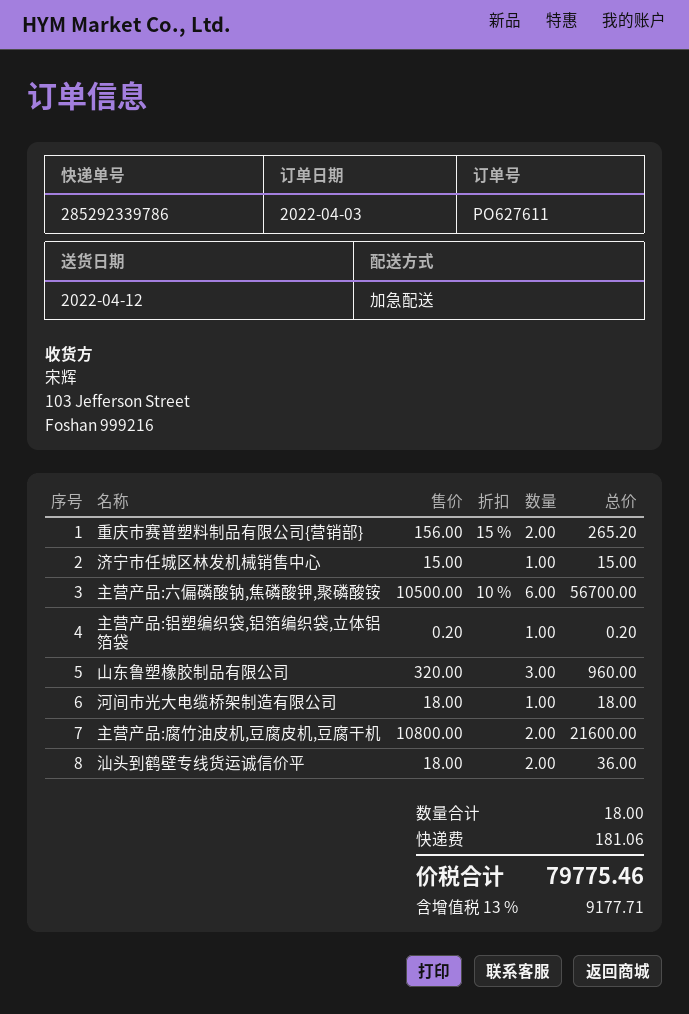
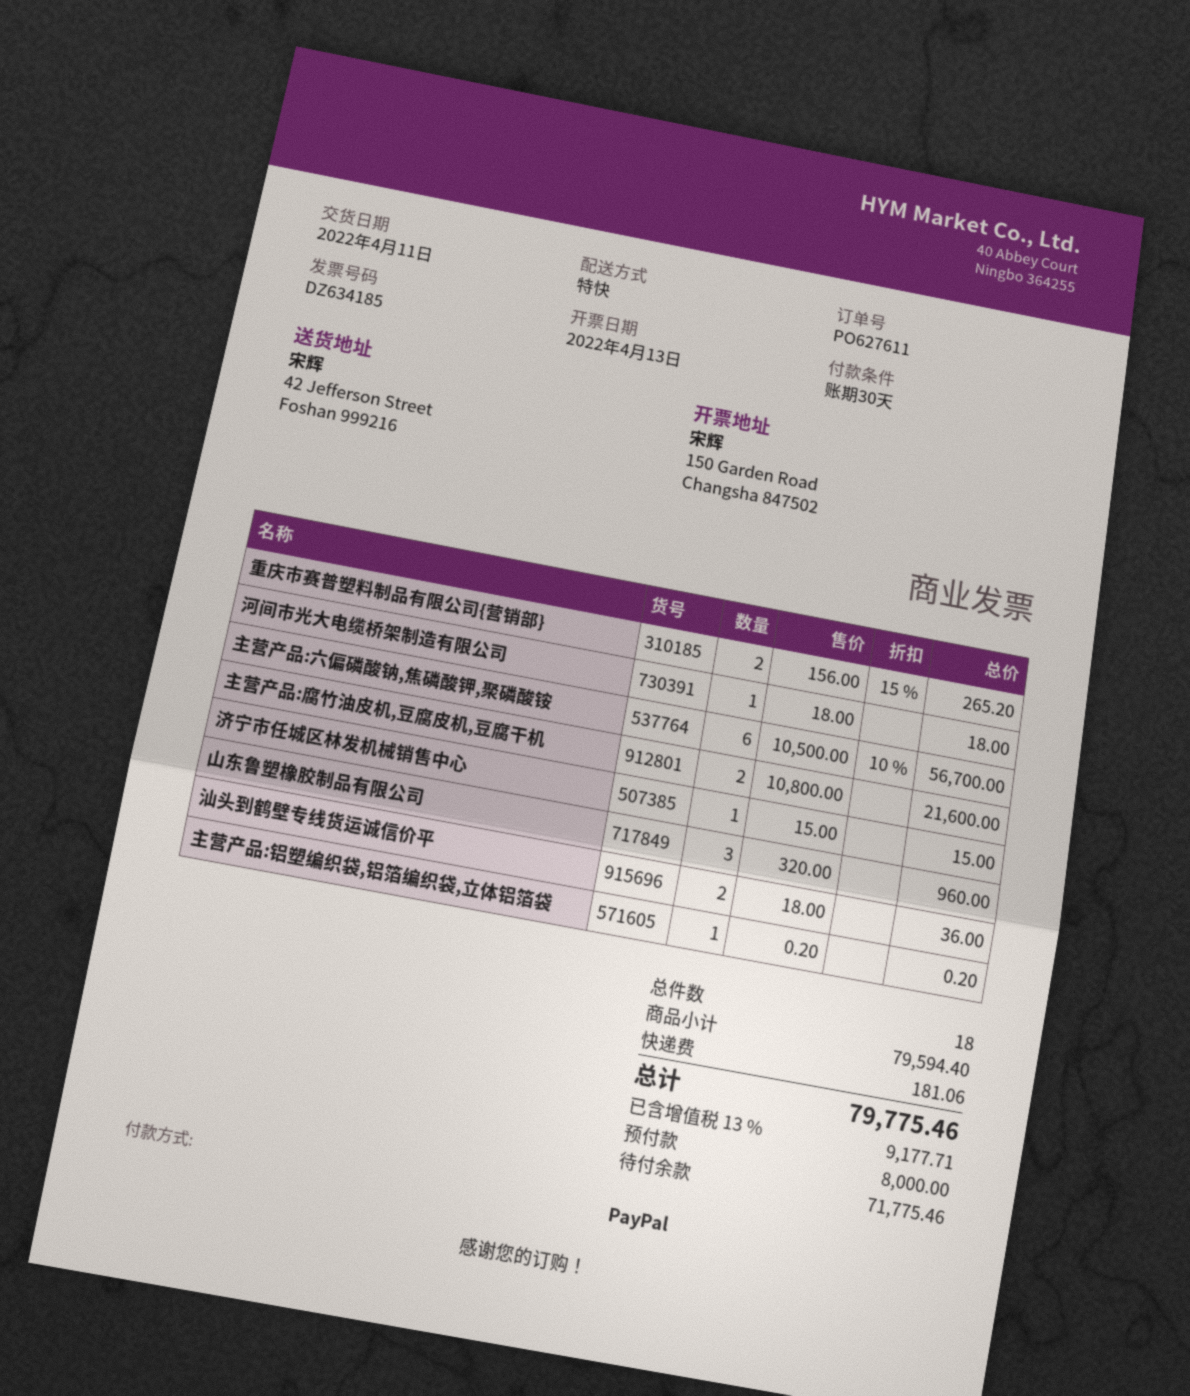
delivery date: 2022-04-12 -> 2022-04-11
ship to: 103 Jefferson Street, Foshan 999216 -> 42 Jefferson Street, Foshan 999216

